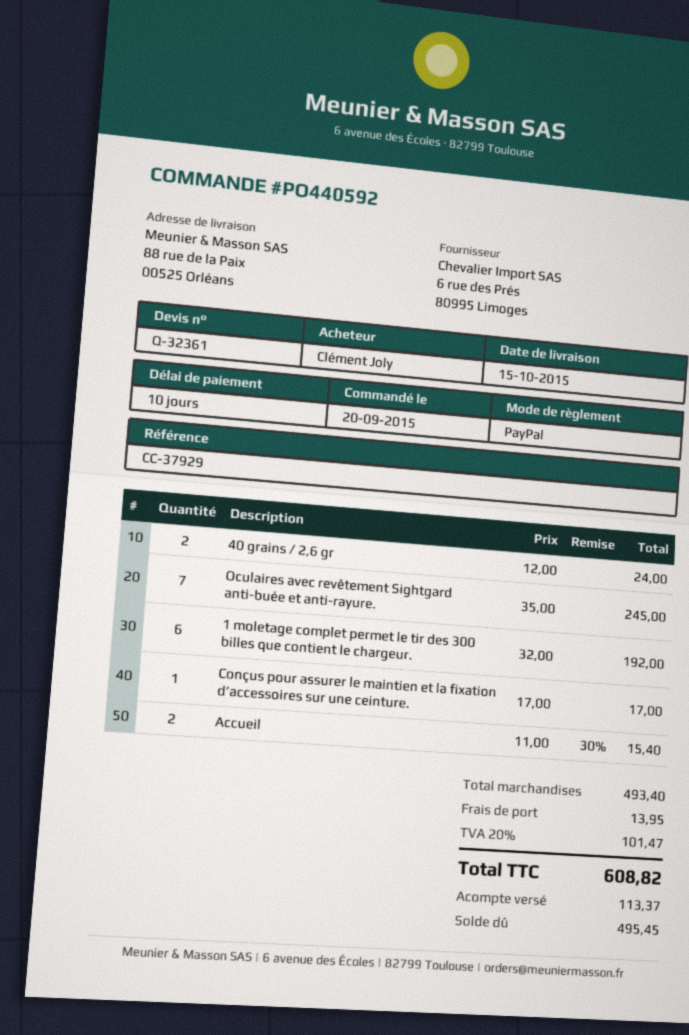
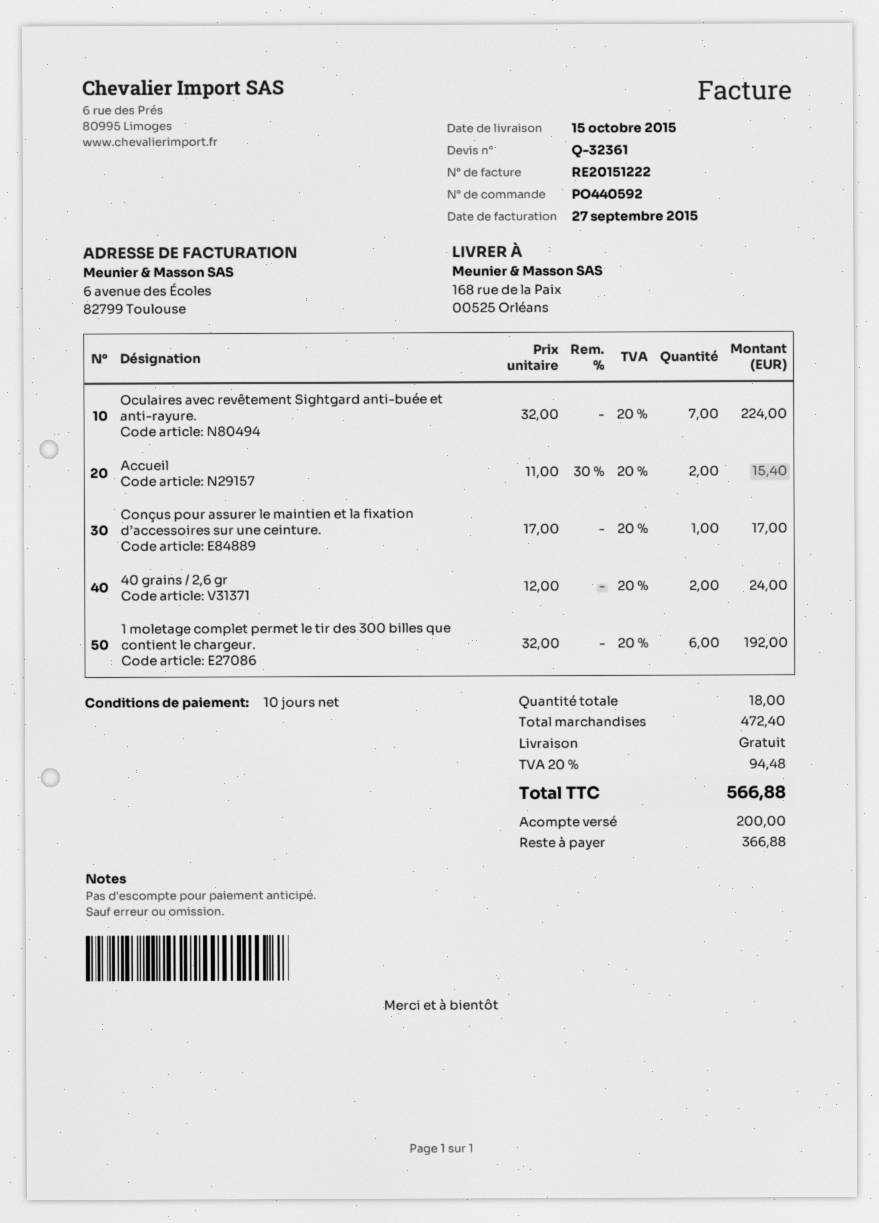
ship to: 88 rue de la Paix, 00525 Orléans -> 168 rue de la Paix, 00525 Orléans
Oculaires avec revêtement Sightgard anti-buée et anti-rayure.: 7 x 35.00 = 245.00 -> 7 x 32.00 = 224.00
subtotal: 493.40 -> 472.40
shipping: 13.95 -> 0.00
tax: 20% = 101.47 -> 20% = 94.48
total: 608.82 -> 566.88
deposit: 113.37 -> 200.00
balance: 495.45 -> 366.88

